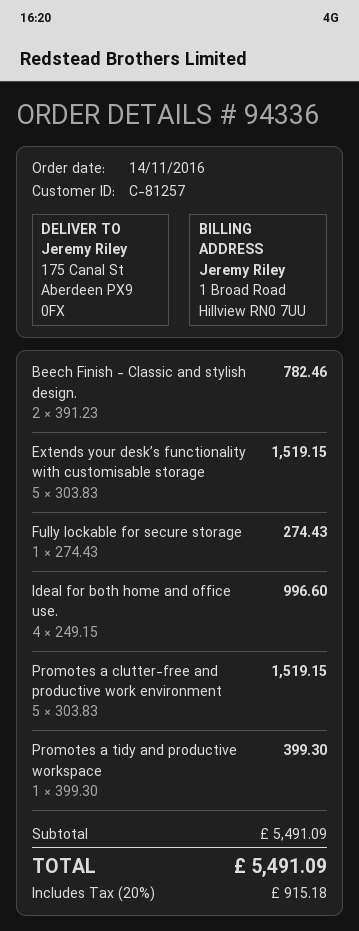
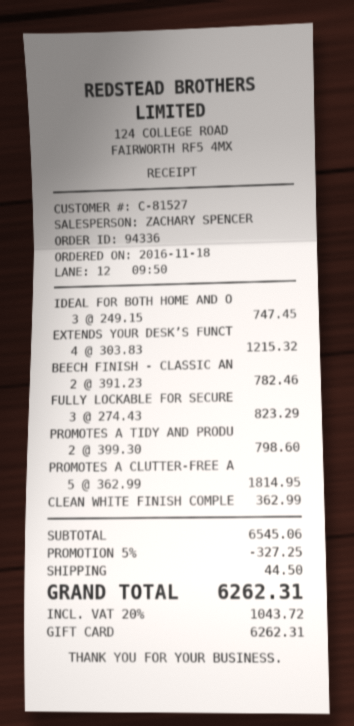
order date: 2016-11-14 -> 2016-11-18
customer number: C-81257 -> C-81527
Extends your desk’s functionality with customisable storage: 5 x 303.83 = 1519.15 -> 4 x 303.83 = 1215.32
Fully lockable for secure storage: 1 x 274.43 = 274.43 -> 3 x 274.43 = 823.29
Ideal for both home and office use.: 4 x 249.15 = 996.60 -> 3 x 249.15 = 747.45
Promotes a clutter-free and productive work environment: 5 x 303.83 = 1519.15 -> 5 x 362.99 = 1814.95
Promotes a tidy and productive workspace: 1 x 399.30 = 399.30 -> 2 x 399.30 = 798.60
CLEAN WHITE FINISH COMPLE: none -> 1 x 362.99 = 362.99
subtotal: 5491.09 -> 6545.06
discount: none -> 5% = 327.25
shipping: none -> 44.50
tax: 20% = 915.18 -> 20% = 1043.72
total: 5491.09 -> 6262.31

